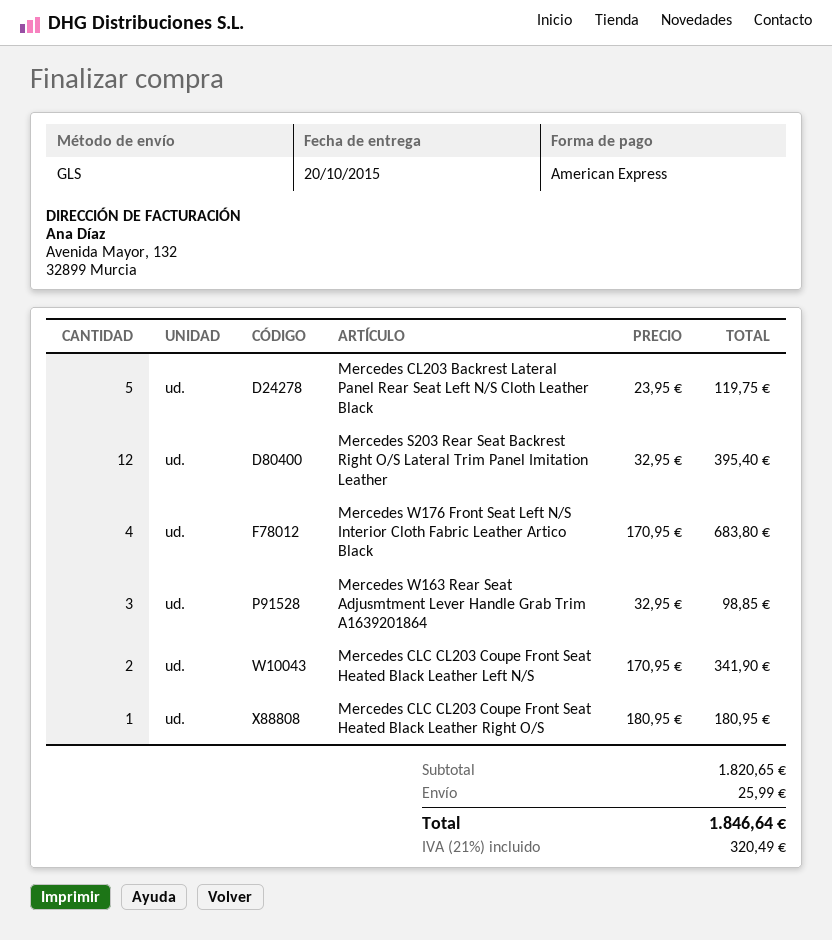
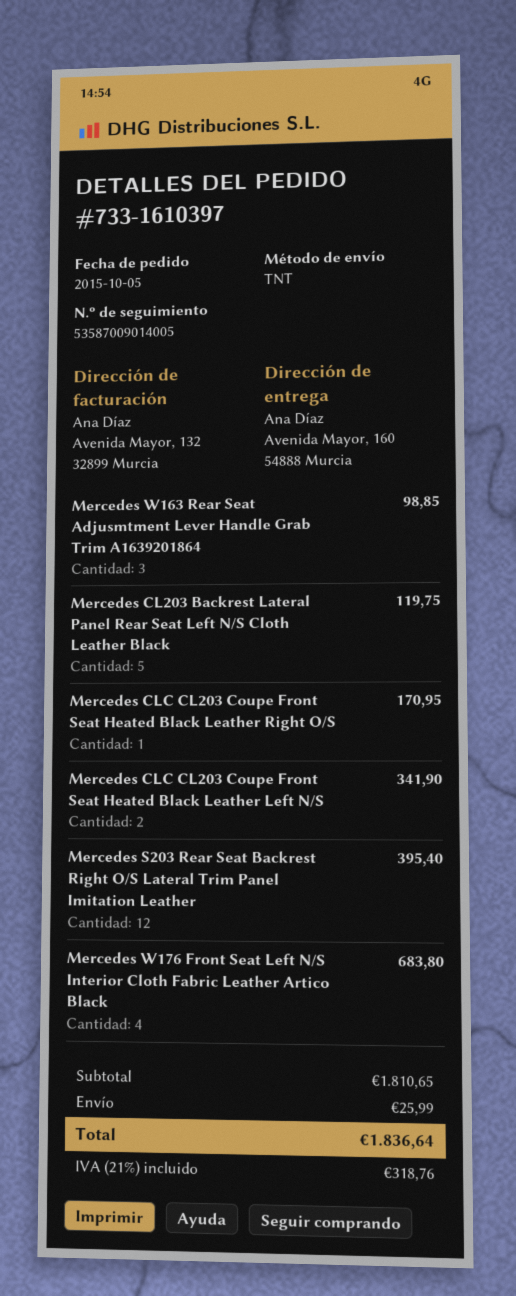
shipping method: GLS -> TNT
Mercedes CLC CL203 Coupe Front Seat Heated Black Leather Right O/S: 1 for 180.95 -> 1 for 170.95
subtotal: 1820.65 -> 1810.65
tax: 21% = 320.49 -> 21% = 318.76
total: 1846.64 -> 1836.64

